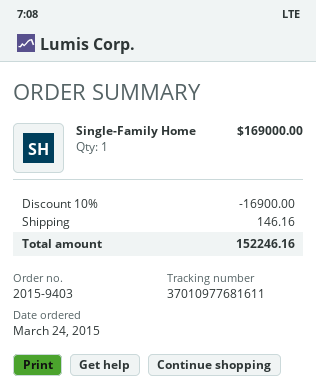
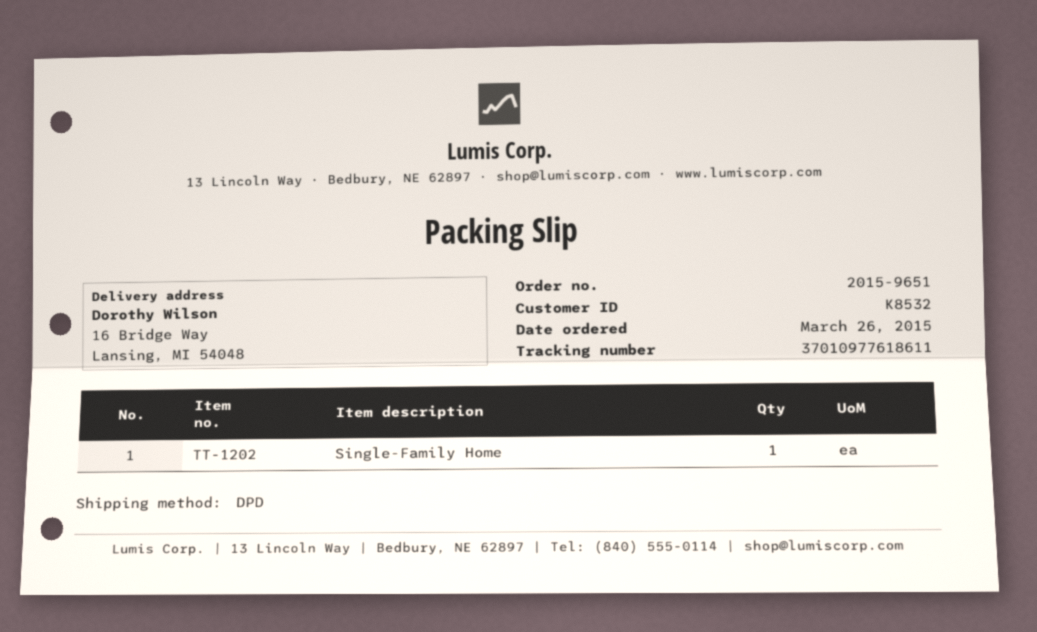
order number: 2015-9403 -> 2015-9651
order date: 2015-03-24 -> 2015-03-26
tracking number: 37010977681611 -> 37010977618611

